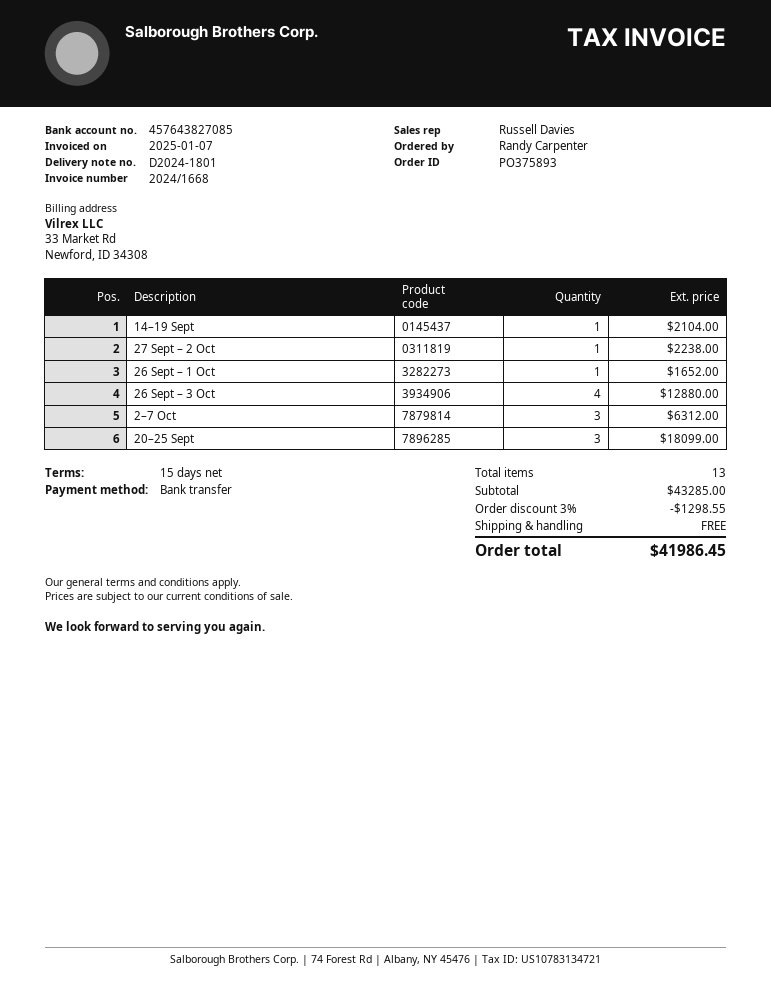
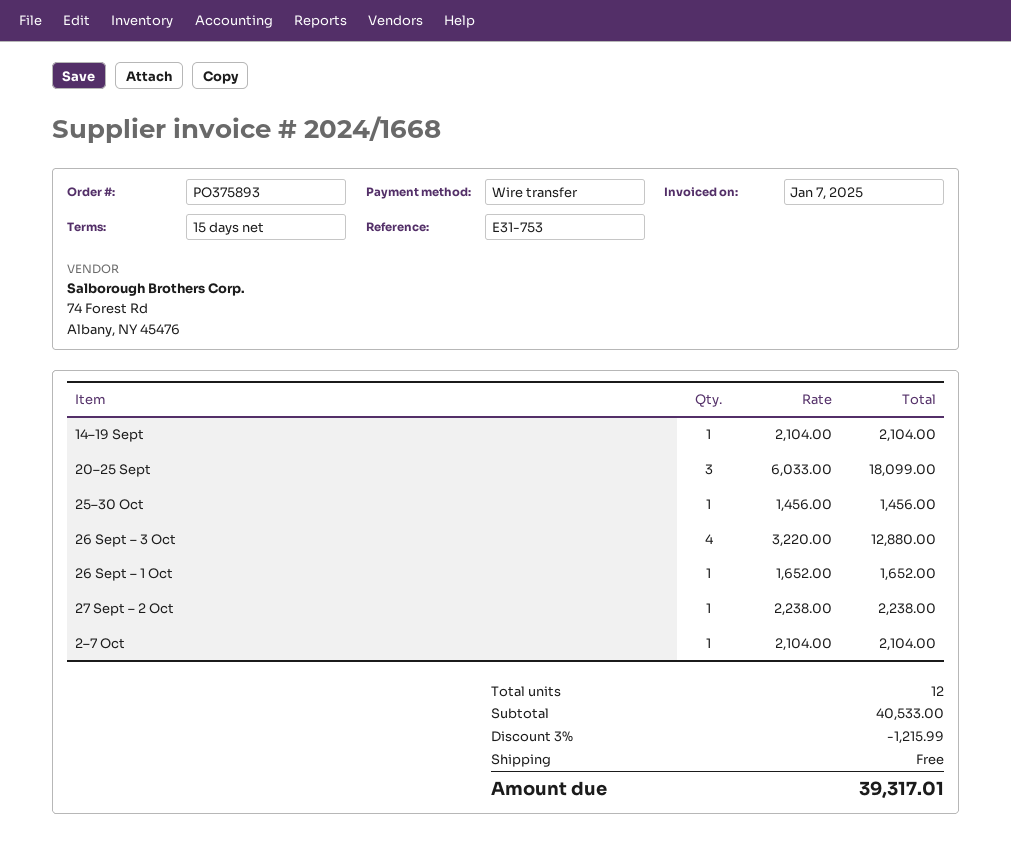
2–7 Oct: 3 for 6312.00 -> 1 for 2104.00
25–30 Oct: none -> 1 for 1456.00
total quantity: 13 -> 12
subtotal: 43285.00 -> 40533.00
discount: 3% = 1298.55 -> 3% = 1215.99
total: 41986.45 -> 39317.01

